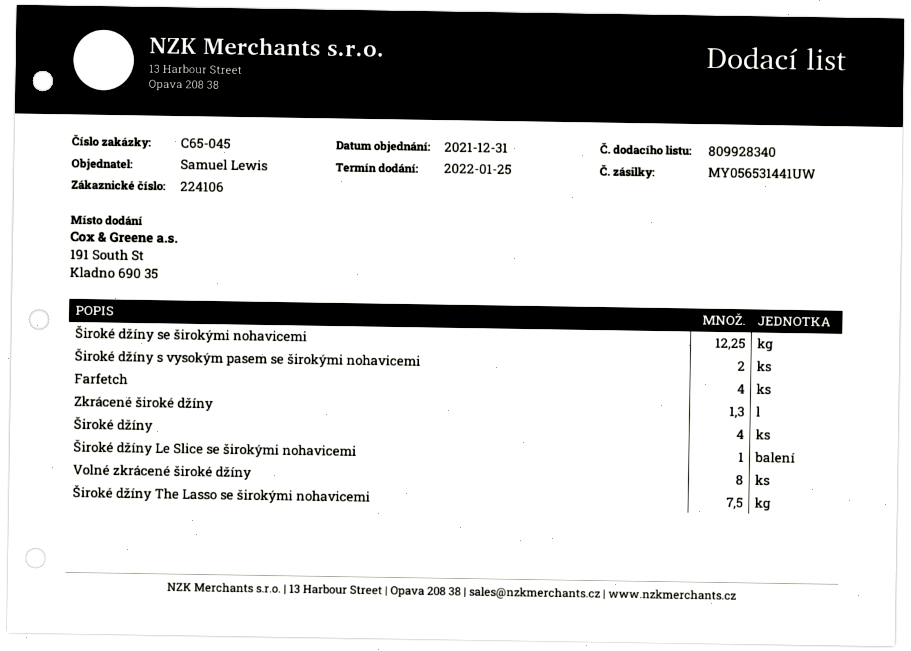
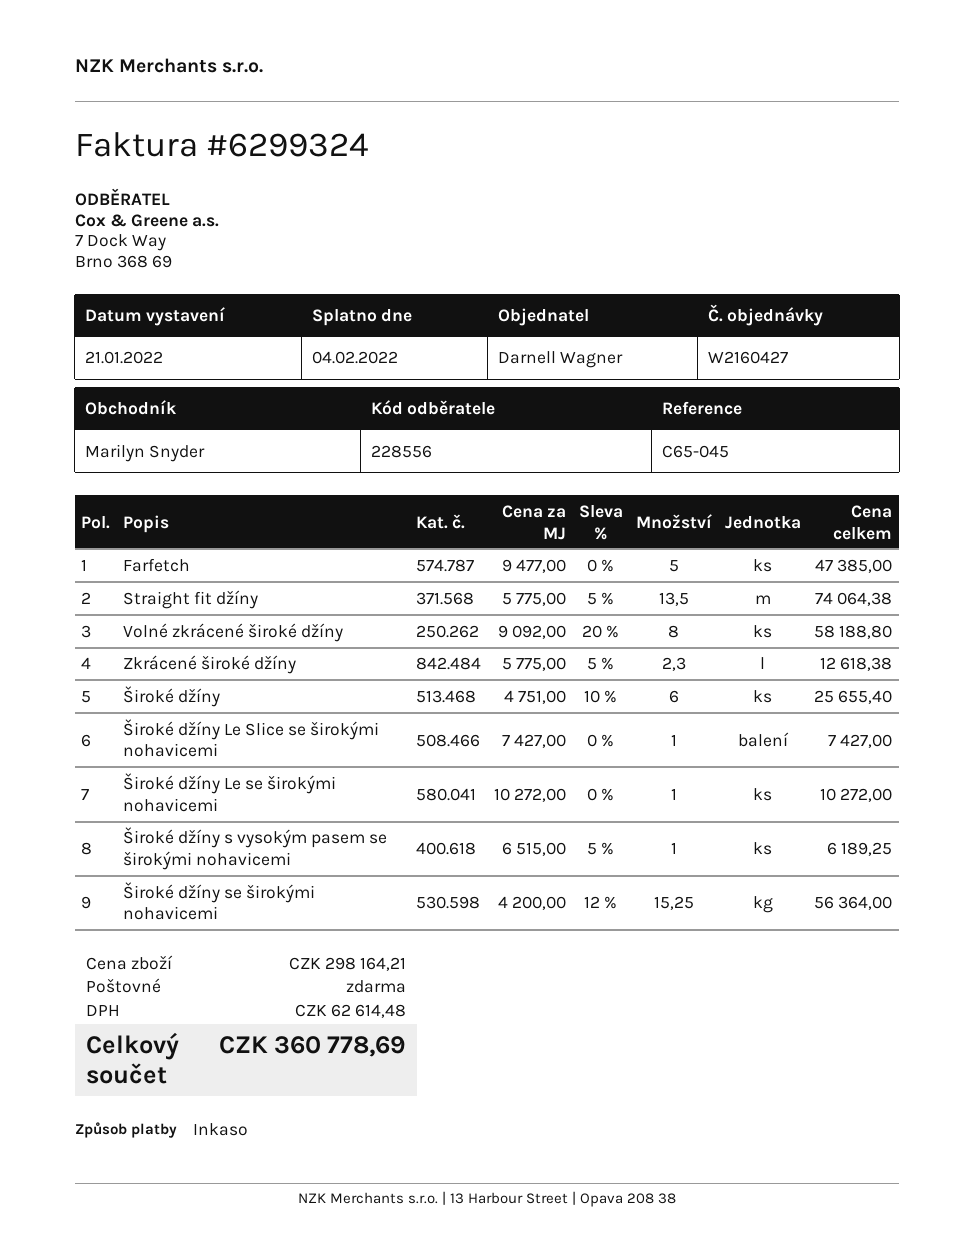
customer number: 224106 -> 228556
ordered by: Samuel Lewis -> Darnell Wagner
Široké džíny se širokými nohavicemi: 12.25 -> 15.25
Široké džíny s vysokým pasem se širokými nohavicemi: 2 -> 1
Farfetch: 4 -> 5
Zkrácené široké džíny: 1.3 -> 2.3
Široké džíny: 4 -> 6
Široké džíny The Lasso se širokými nohavicemi: 7.5 -> none
Straight fit džíny: none -> 13.5
Široké džíny Le se širokými nohavicemi: none -> 1

